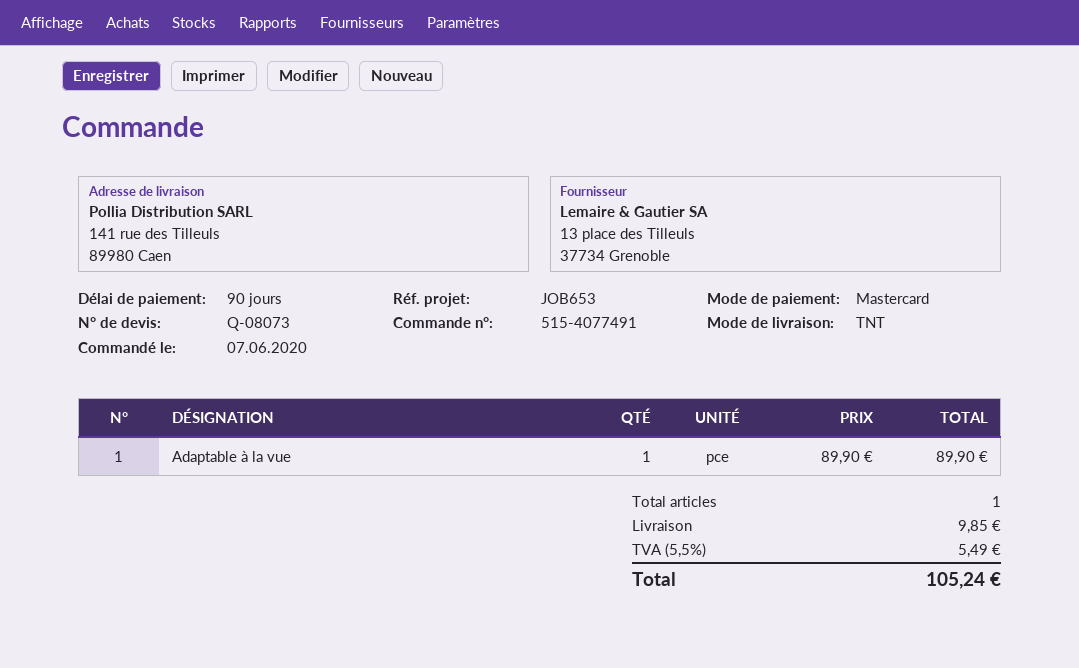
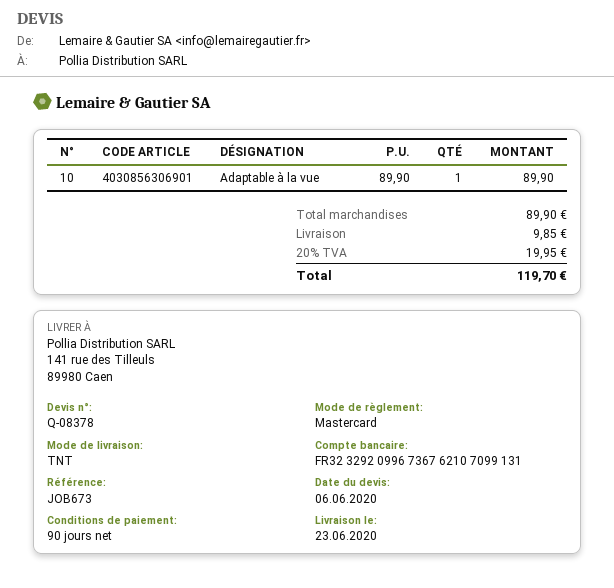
quote number: Q-08073 -> Q-08378
reference: JOB653 -> JOB673
tax: 5.5% = 5.49 -> 20% = 19.95
total: 105.24 -> 119.70

